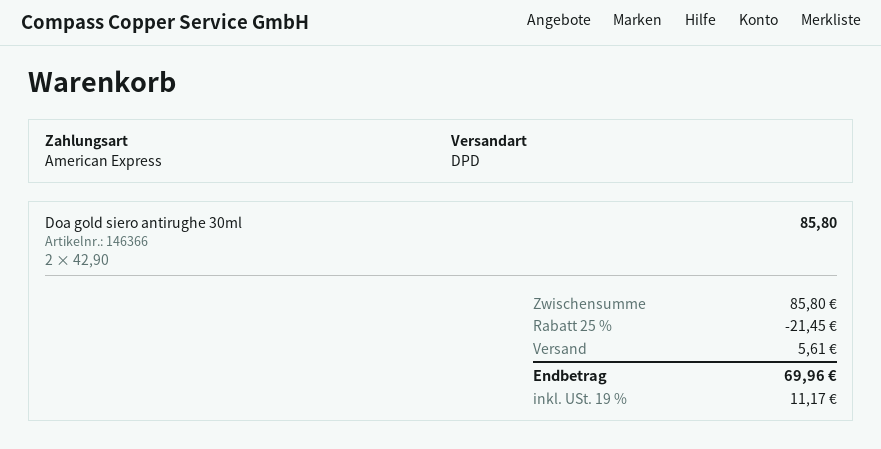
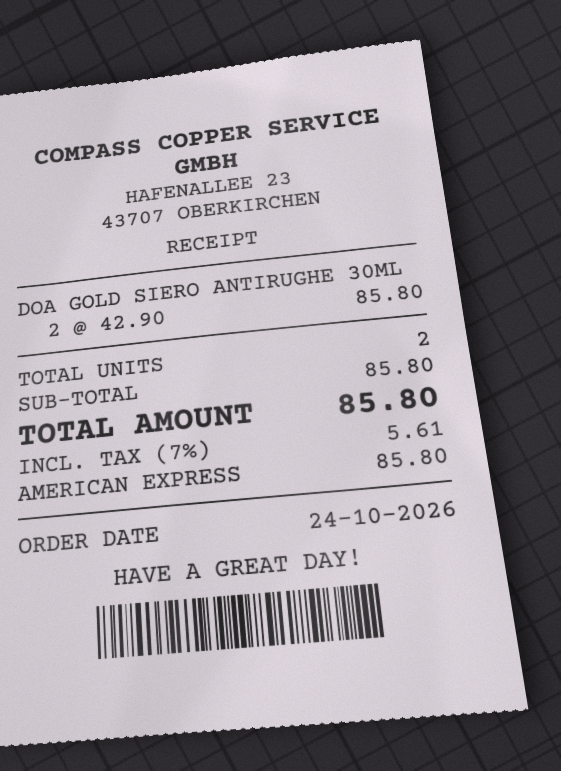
discount: 25% = 21.45 -> none
shipping: 5.61 -> none
tax: 19% = 11.17 -> 7% = 5.61
total: 69.96 -> 85.80

